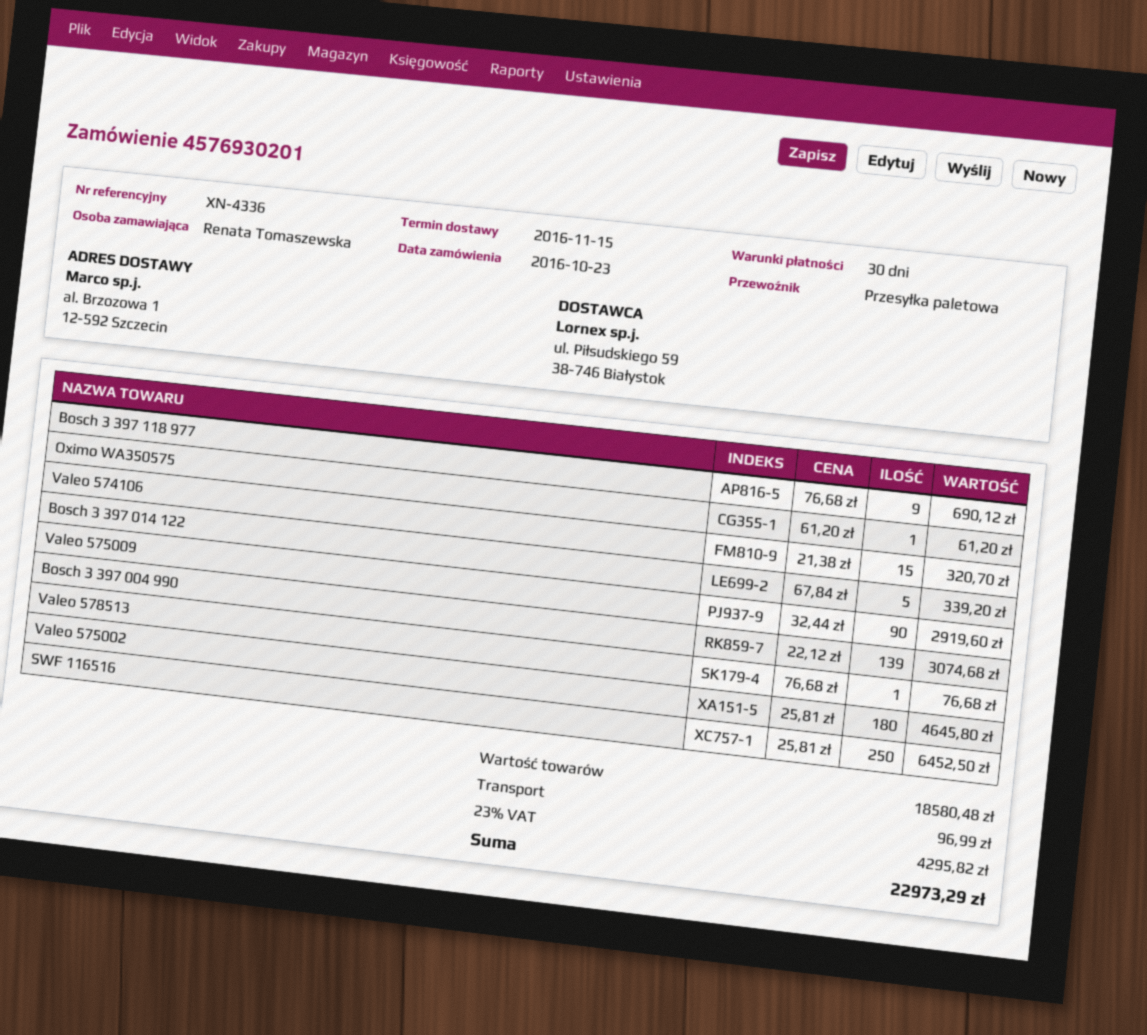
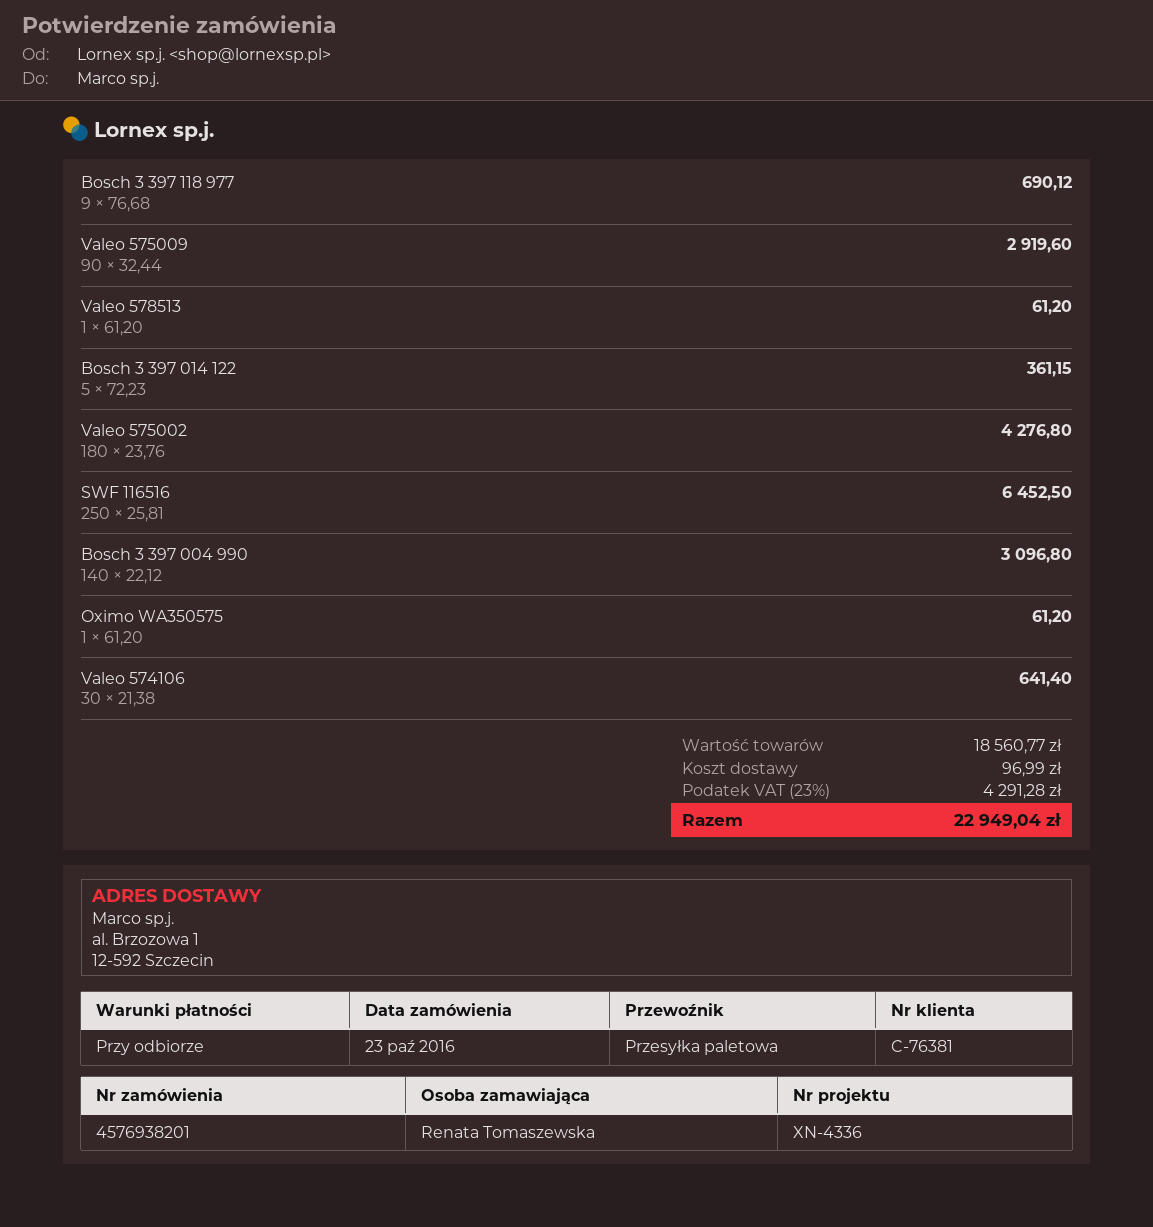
order number: 4576930201 -> 4576938201
payment terms: 30 days -> on receipt
Valeo 574106: 15 x 21.38 = 320.70 -> 30 x 21.38 = 641.40
Bosch 3 397 014 122: 5 x 67.84 = 339.20 -> 5 x 72.23 = 361.15
Bosch 3 397 004 990: 139 x 22.12 = 3074.68 -> 140 x 22.12 = 3096.80
Valeo 578513: 1 x 76.68 = 76.68 -> 1 x 61.20 = 61.20
Valeo 575002: 180 x 25.81 = 4645.80 -> 180 x 23.76 = 4276.80
subtotal: 18580.48 -> 18560.77
tax: 23% = 4295.82 -> 23% = 4291.28
total: 22973.29 -> 22949.04

